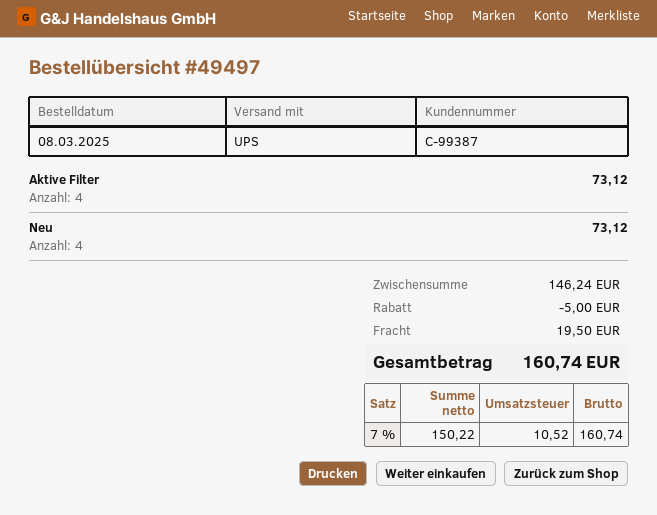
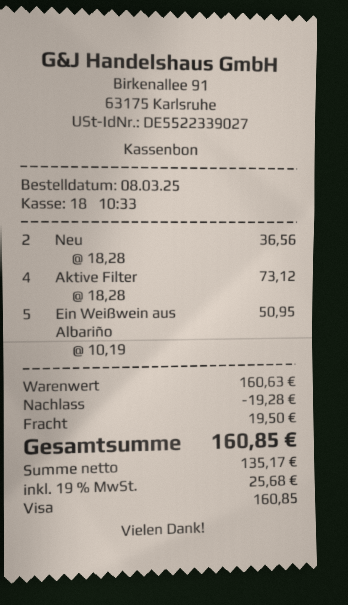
Neu: 4 for 73.12 -> 2 for 36.56
Ein Weißwein aus Albariño: none -> 5 for 50.95
subtotal: 146.24 -> 160.63
discount: 5.00 -> 19.28
net: 150.22 -> 135.17
tax: 7% = 10.52 -> 19% = 25.68
total: 160.74 -> 160.85

